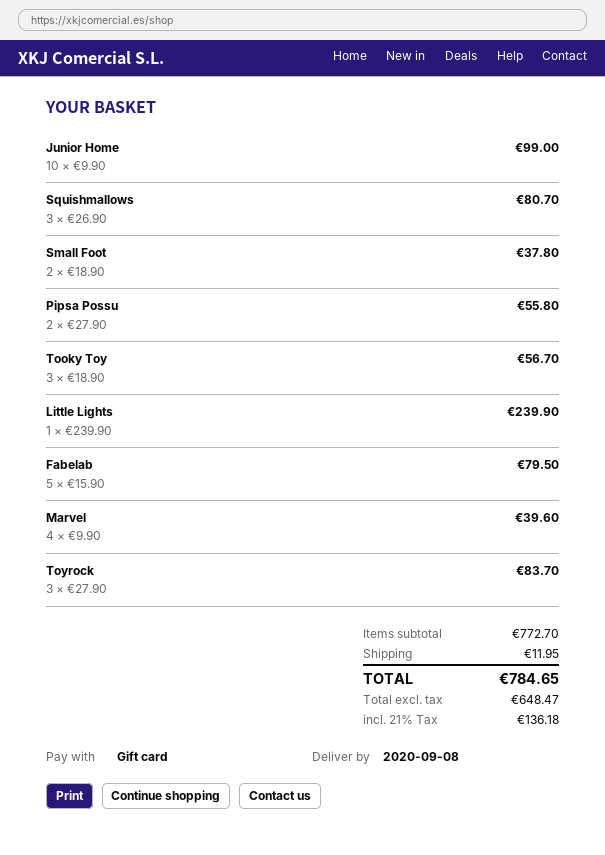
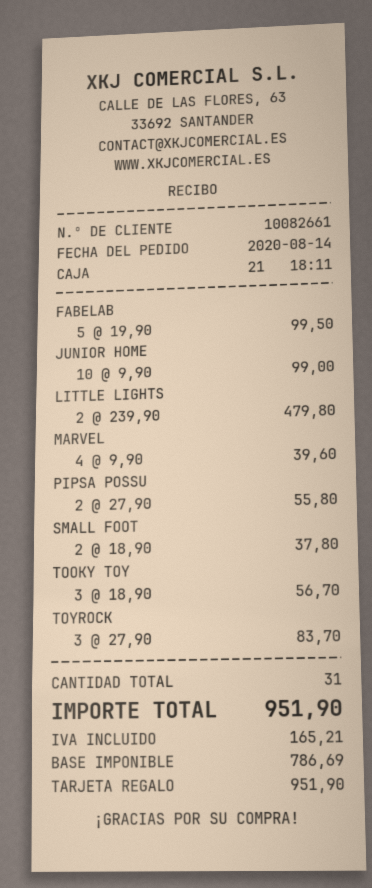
Squishmallows: 3 x 26.90 = 80.70 -> none
Little Lights: 1 x 239.90 = 239.90 -> 2 x 239.90 = 479.80
Fabelab: 5 x 15.90 = 79.50 -> 5 x 19.90 = 99.50
shipping: 11.95 -> none
net: 648.47 -> 786.69
tax: 136.18 -> 165.21
total: 784.65 -> 951.90

